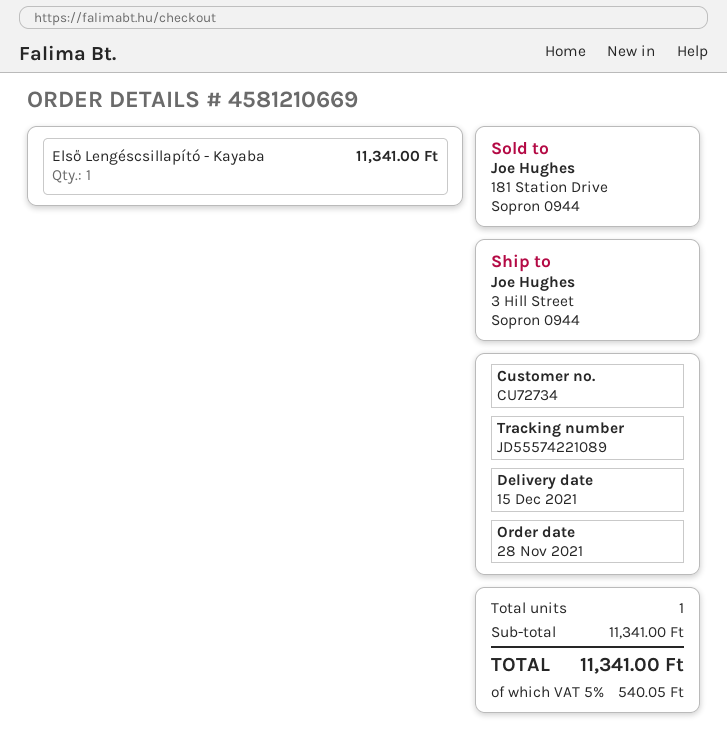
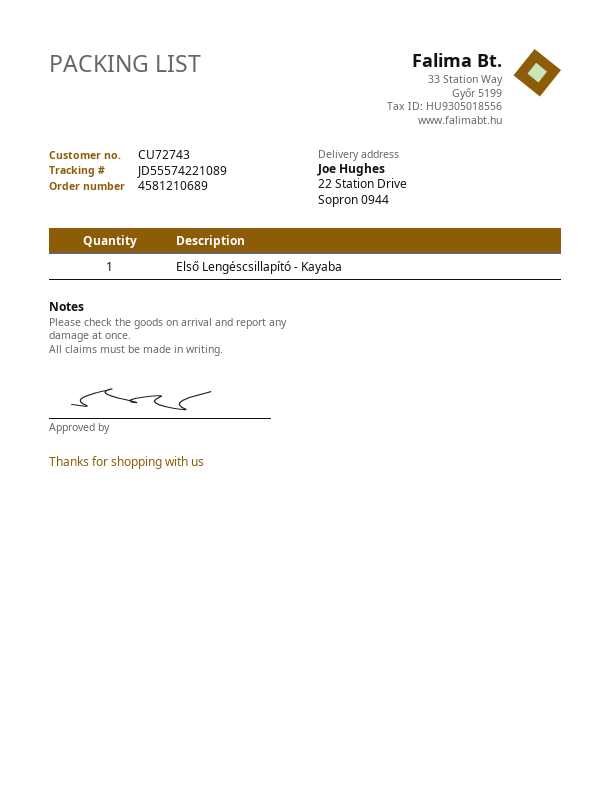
order number: 4581210669 -> 4581210689
customer number: CU72734 -> CU72743
ship to: 3 Hill Street, Sopron 0944 -> 22 Station Drive, Sopron 0944

